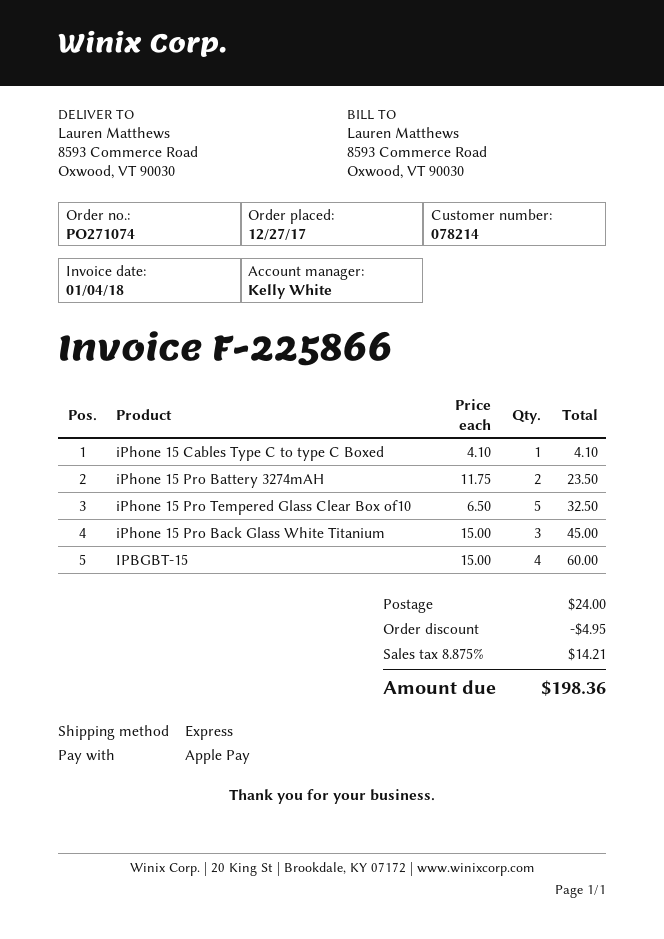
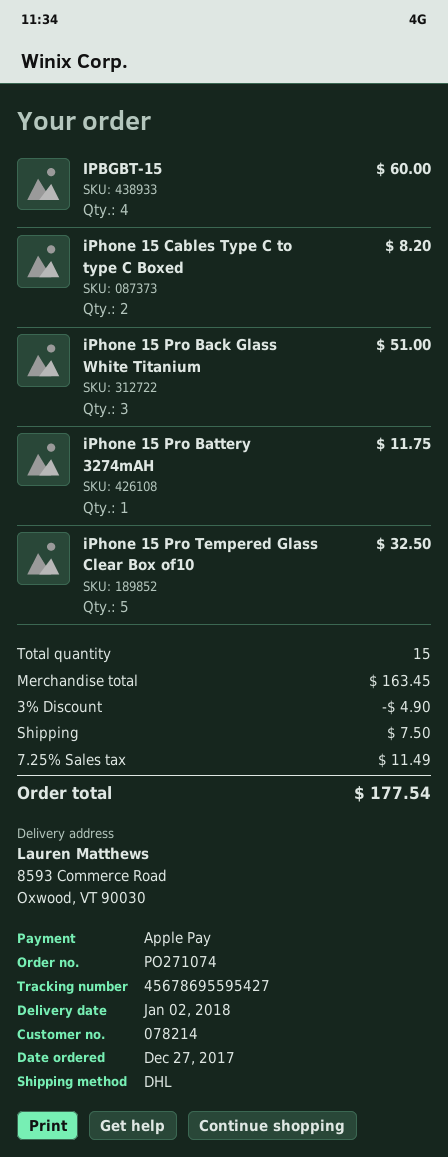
shipping method: express -> DHL
iPhone 15 Cables Type C to type C Boxed: 1 for 4.10 -> 2 for 8.20
iPhone 15 Pro Battery 3274mAH: 2 for 23.50 -> 1 for 11.75
iPhone 15 Pro Back Glass White Titanium: 3 for 45.00 -> 3 for 51.00
discount: 4.95 -> 4.90
shipping: 24.00 -> 7.50
tax: 8.875% = 14.21 -> 7.25% = 11.49
total: 198.36 -> 177.54

